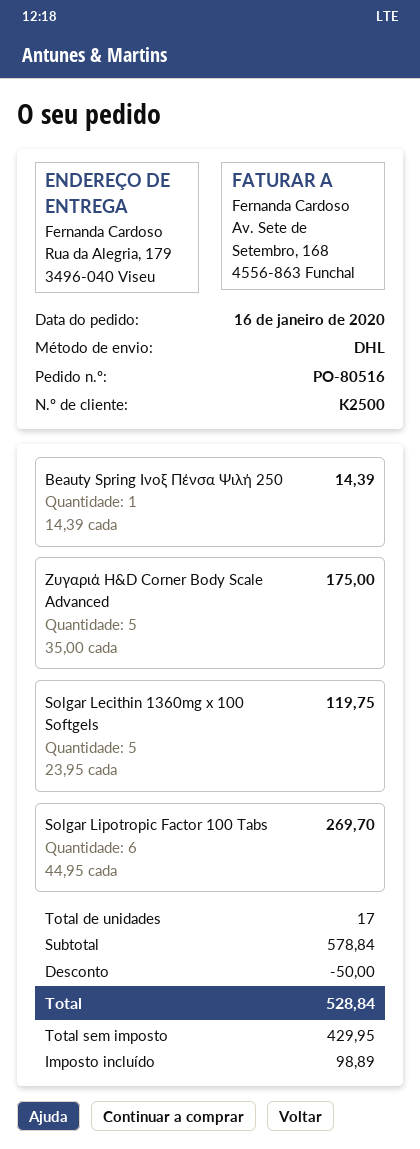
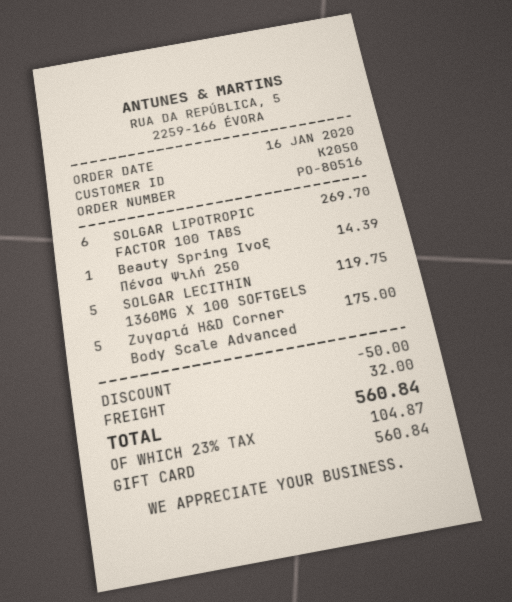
customer number: K2500 -> K2050
shipping: none -> 32.00
tax: 98.89 -> 104.87
total: 528.84 -> 560.84

